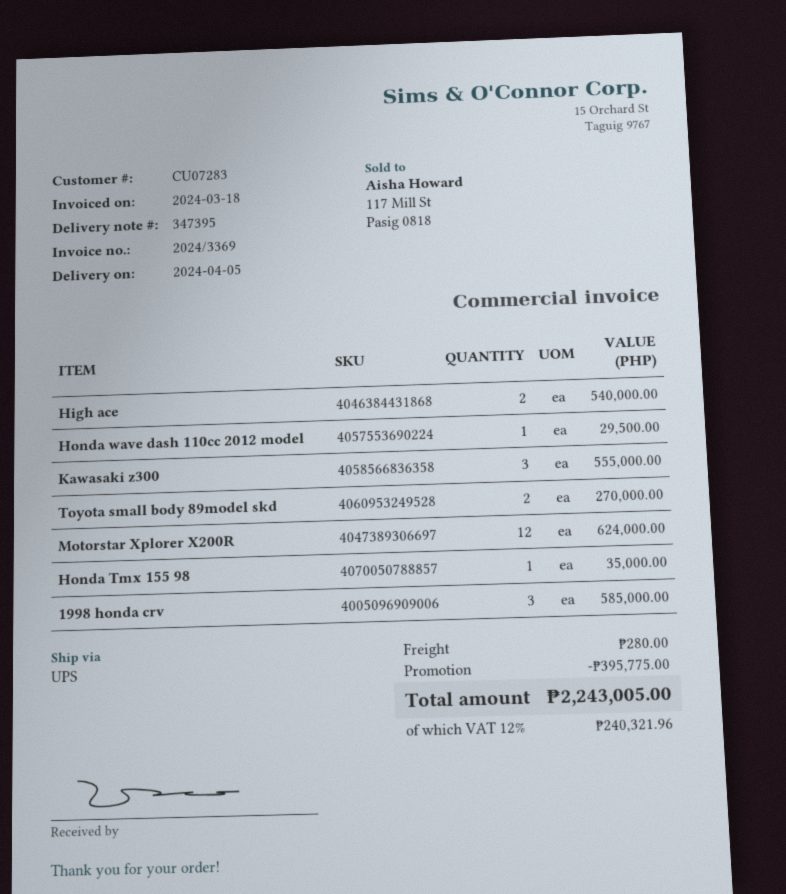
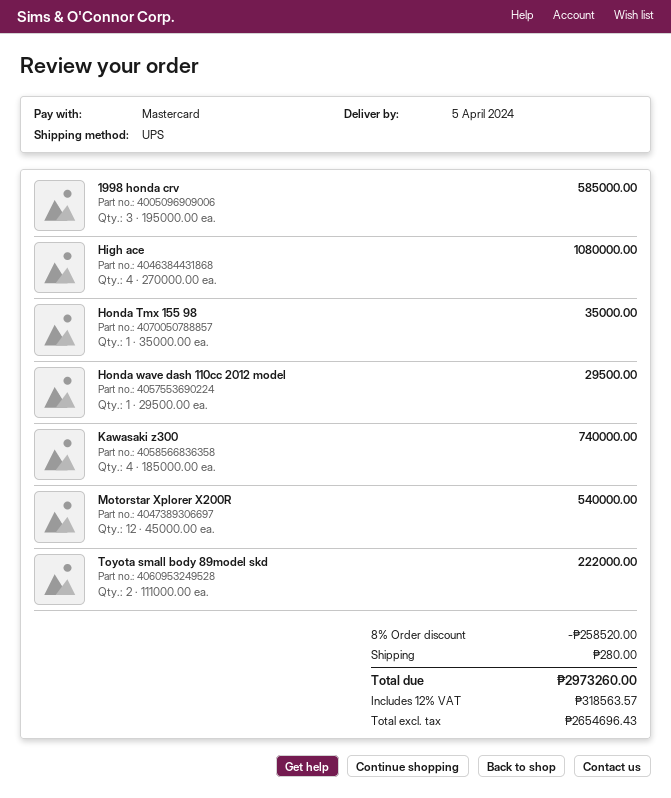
High ace: 2 for 540000.00 -> 4 for 1080000.00
Kawasaki z300: 3 for 555000.00 -> 4 for 740000.00
Toyota small body 89model skd: 2 for 270000.00 -> 2 for 222000.00
Motorstar Xplorer X200R: 12 for 624000.00 -> 12 for 540000.00
discount: 395775.00 -> 258520.00
tax: 12% = 240321.96 -> 12% = 318563.57
total: 2243005.00 -> 2973260.00

